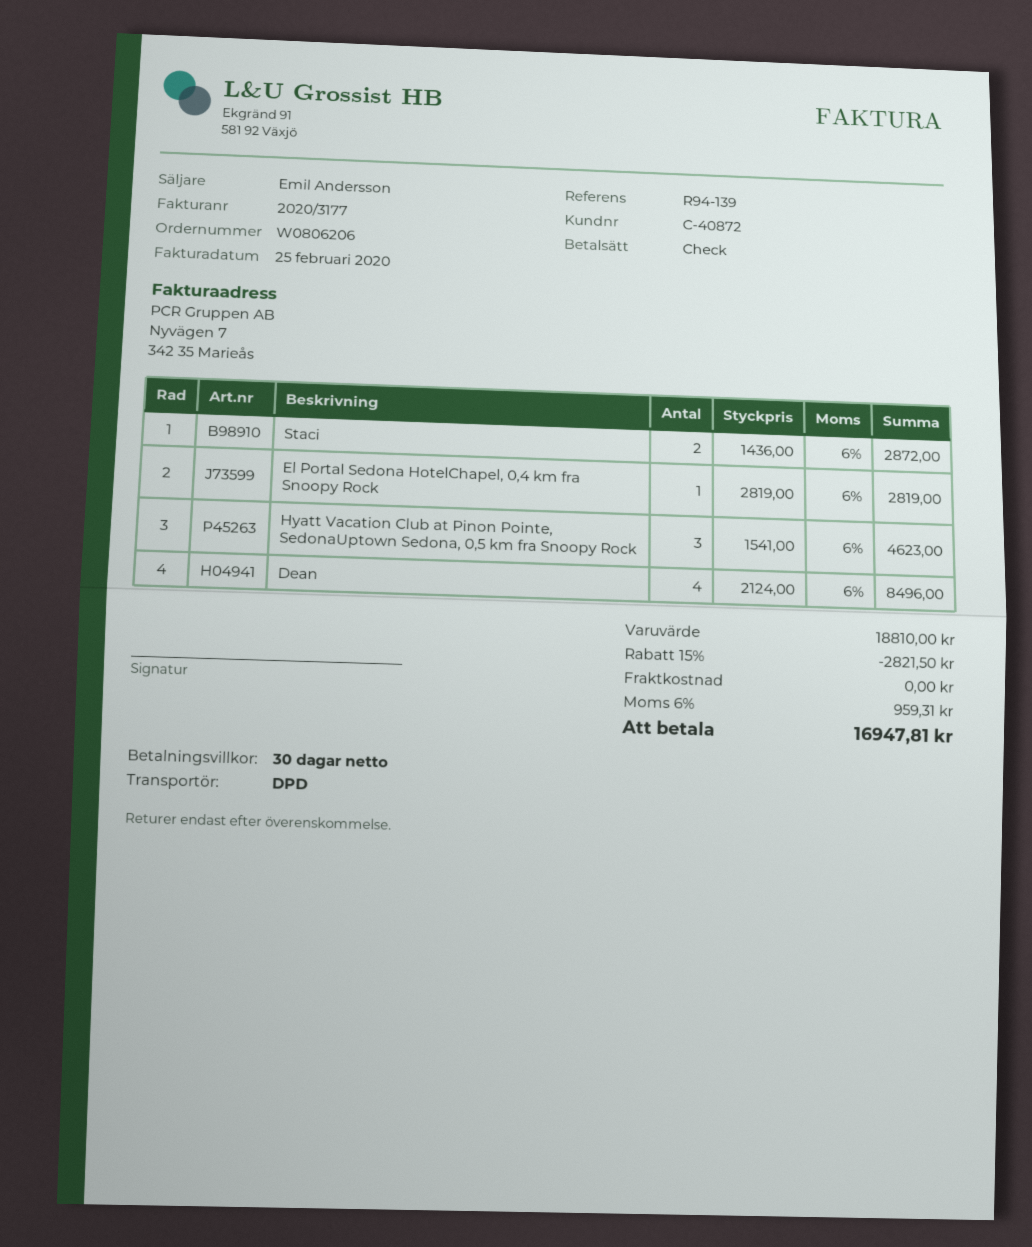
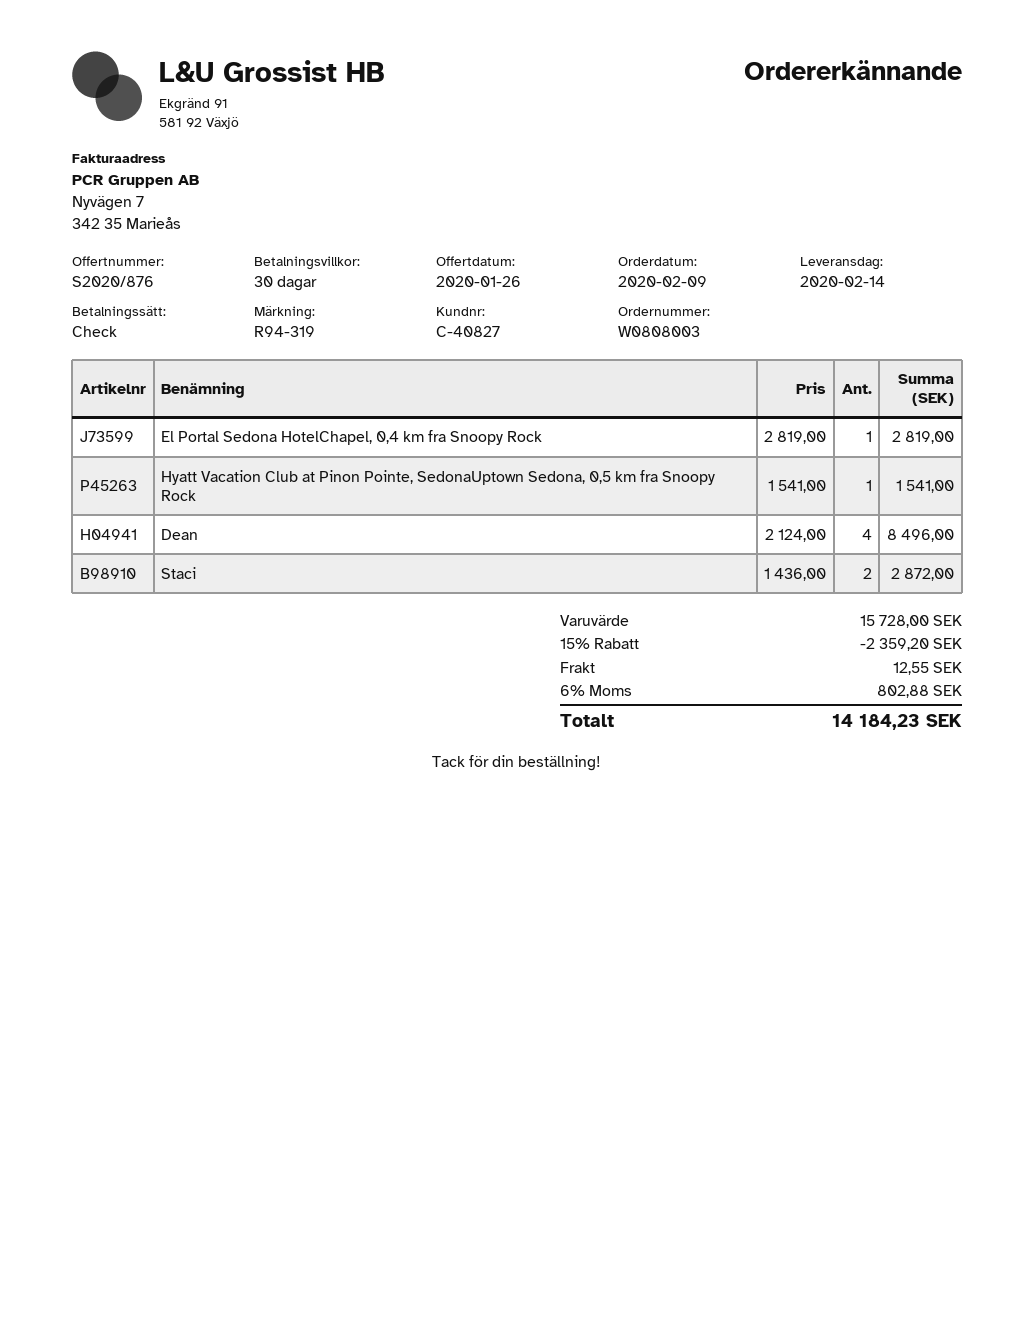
order number: W0806206 -> W0808003
customer number: C-40872 -> C-40827
reference: R94-139 -> R94-319
Hyatt Vacation Club at Pinon Pointe, SedonaUptown Sedona, 0,5 km fra Snoopy Rock: 3 x 1541.00 = 4623.00 -> 1 x 1541.00 = 1541.00
subtotal: 18810.00 -> 15728.00
discount: 15% = 2821.50 -> 15% = 2359.20
shipping: 0.00 -> 12.55
tax: 6% = 959.31 -> 6% = 802.88
total: 16947.81 -> 14184.23

